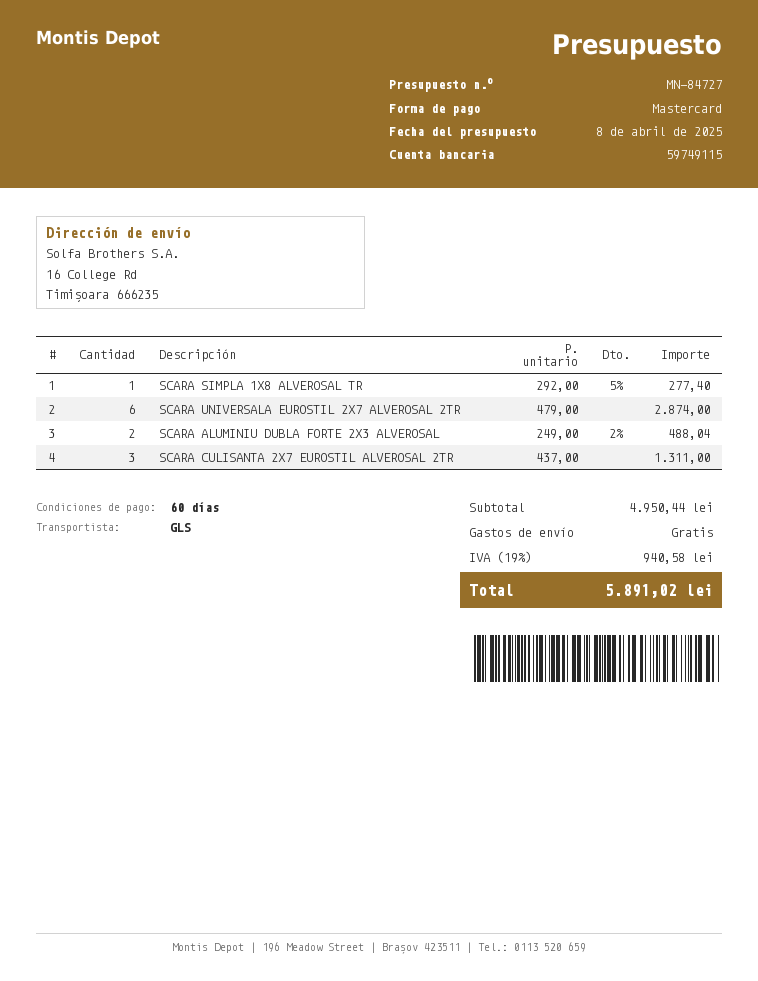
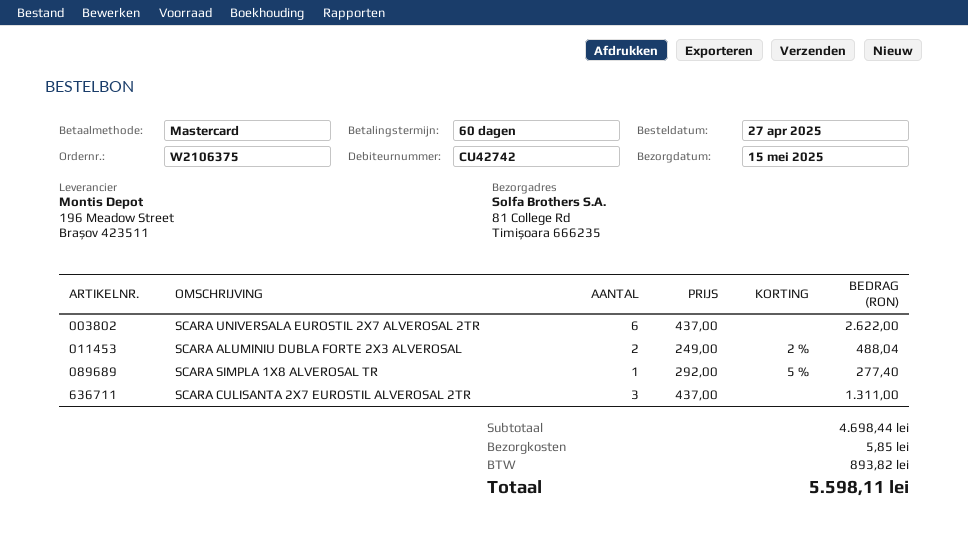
ship to: 16 College Rd, Timișoara 666235 -> 81 College Rd, Timișoara 666235
SCARA UNIVERSALA EUROSTIL 2X7 ALVEROSAL 2TR: 6 x 479.00 = 2874.00 -> 6 x 437.00 = 2622.00
subtotal: 4950.44 -> 4698.44
shipping: 0.00 -> 5.85
tax: 940.58 -> 893.82
total: 5891.02 -> 5598.11

